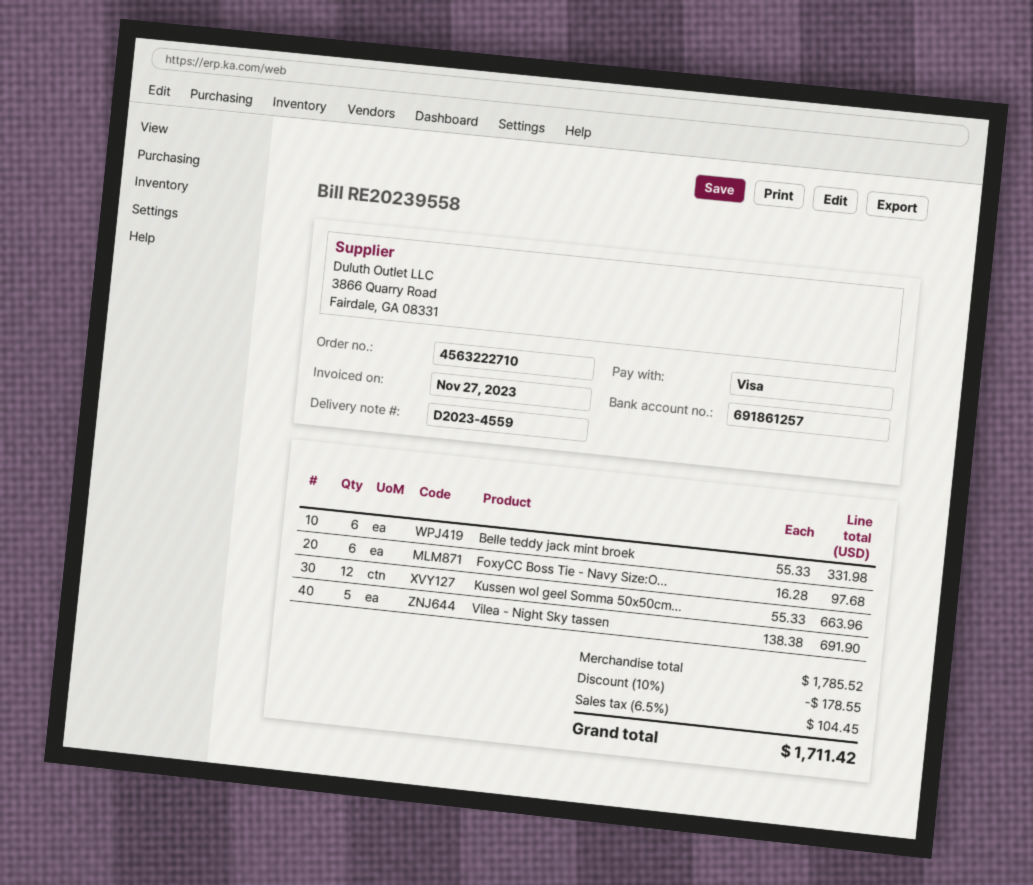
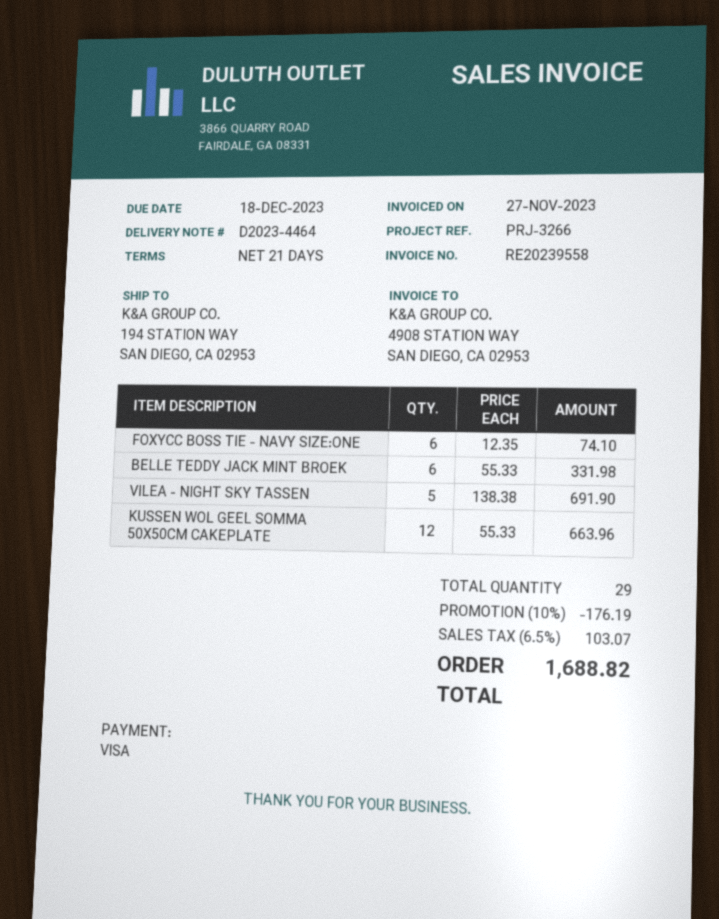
delivery note number: D2023-4559 -> D2023-4464
FoxyCC Boss Tie - Navy Size:O...: 6 x 16.28 = 97.68 -> 6 x 12.35 = 74.10
discount: 10% = 178.55 -> 10% = 176.19
tax: 6.5% = 104.45 -> 6.5% = 103.07
total: 1711.42 -> 1688.82

